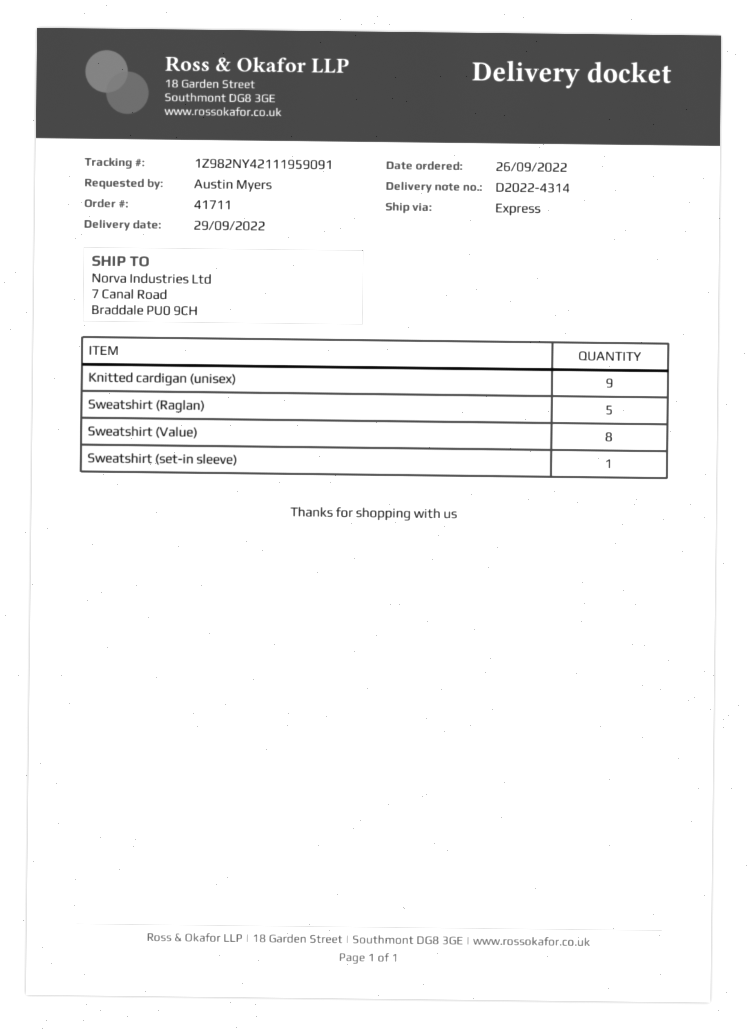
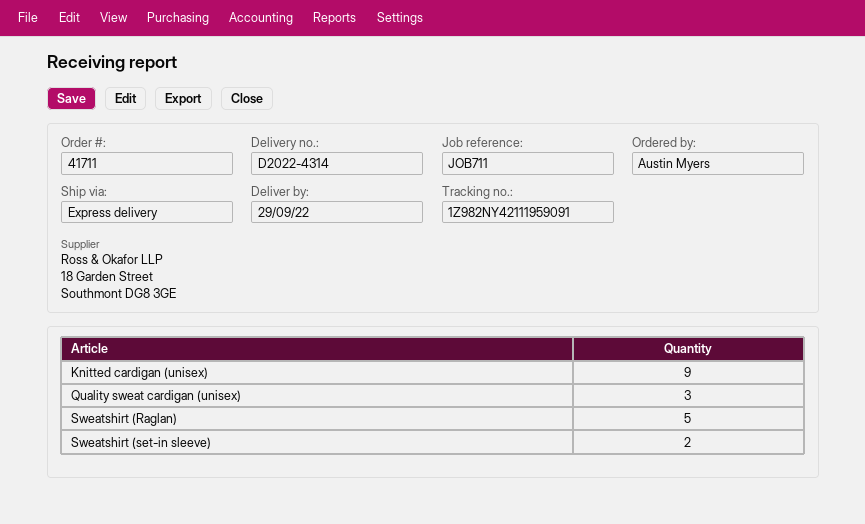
Sweatshirt (Value): 8 -> none
Sweatshirt (set-in sleeve): 1 -> 2
Quality sweat cardigan (unisex): none -> 3

